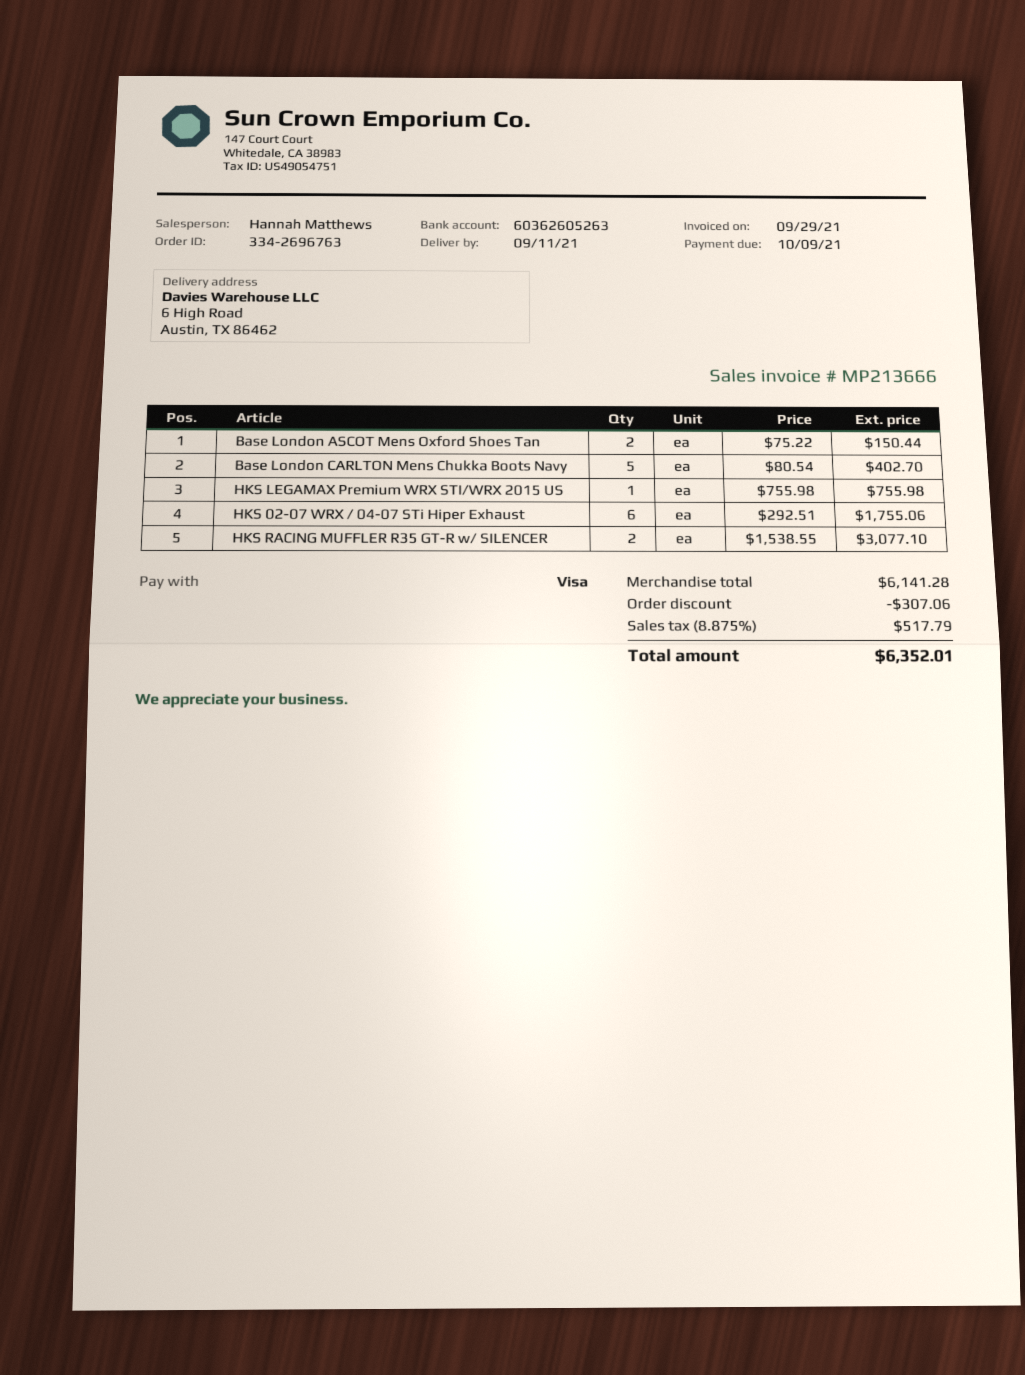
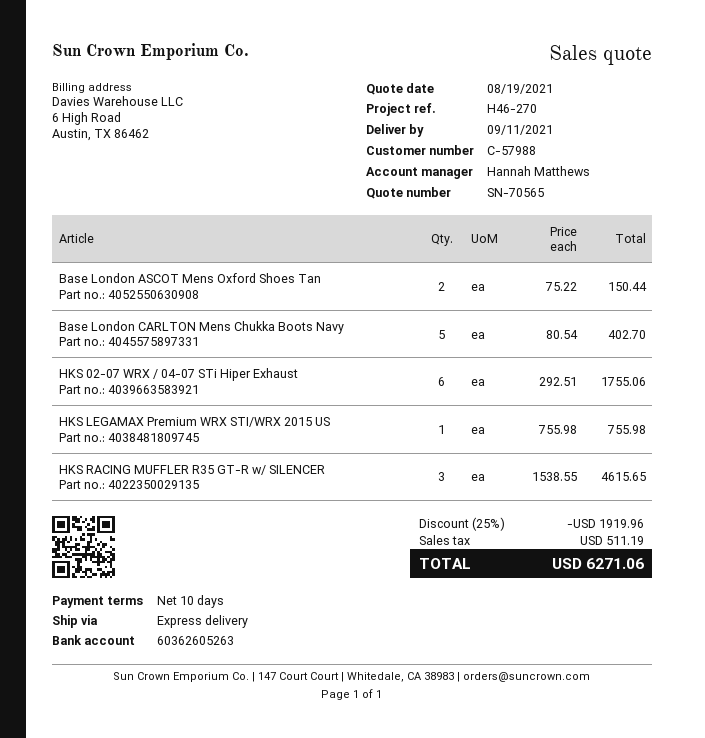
HKS RACING MUFFLER R35 GT-R w/ SILENCER: 2 x 1538.55 = 3077.10 -> 3 x 1538.55 = 4615.65
discount: 307.06 -> 1919.96
tax: 517.79 -> 511.19
total: 6352.01 -> 6271.06

